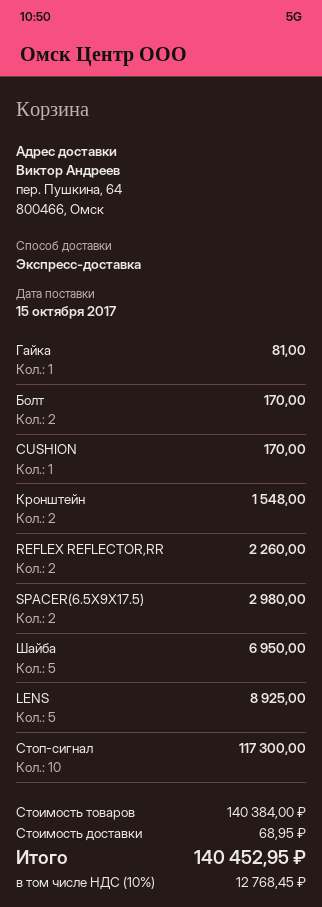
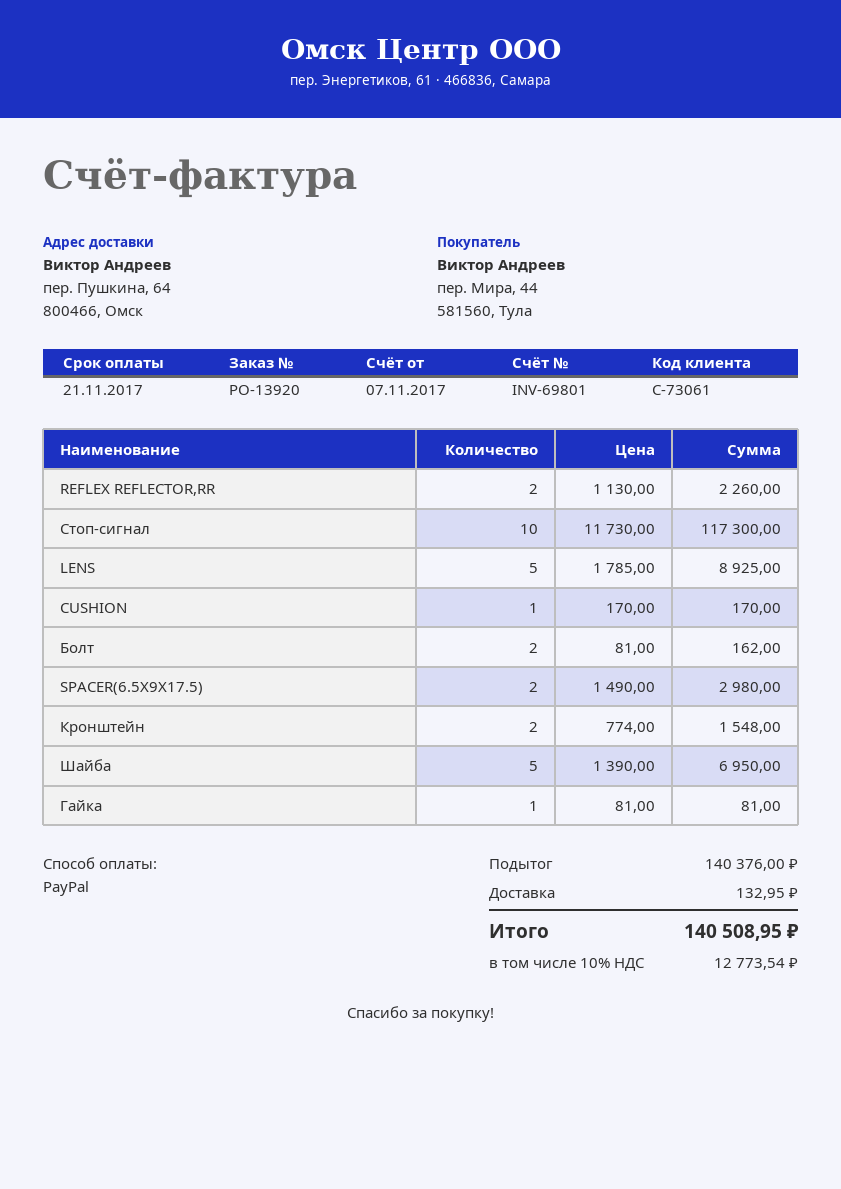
Болт: 2 for 170.00 -> 2 for 162.00
subtotal: 140384.00 -> 140376.00
shipping: 68.95 -> 132.95
tax: 10% = 12768.45 -> 10% = 12773.54
total: 140452.95 -> 140508.95

